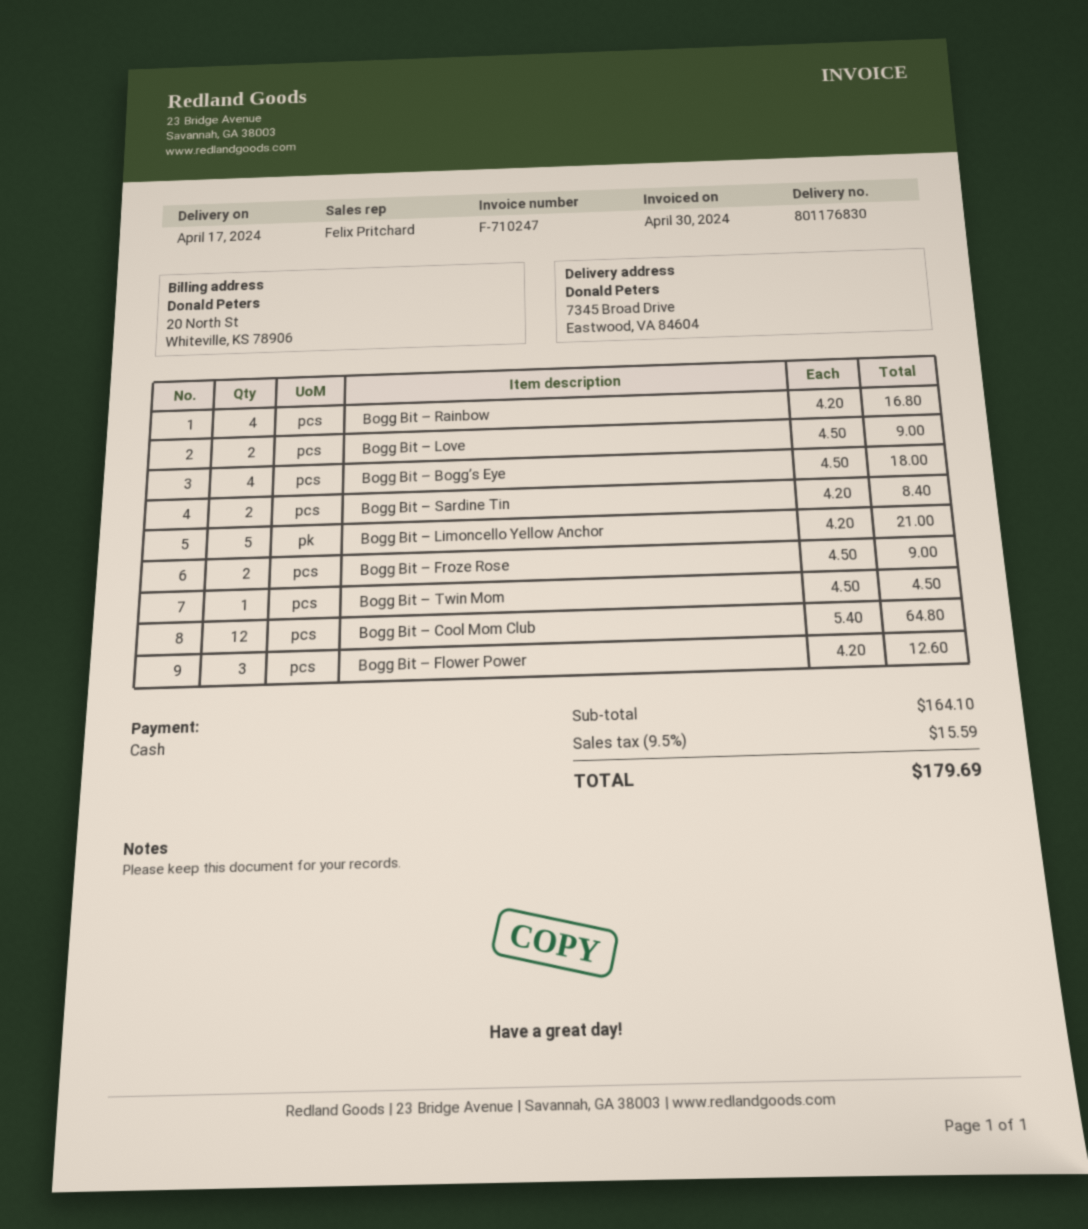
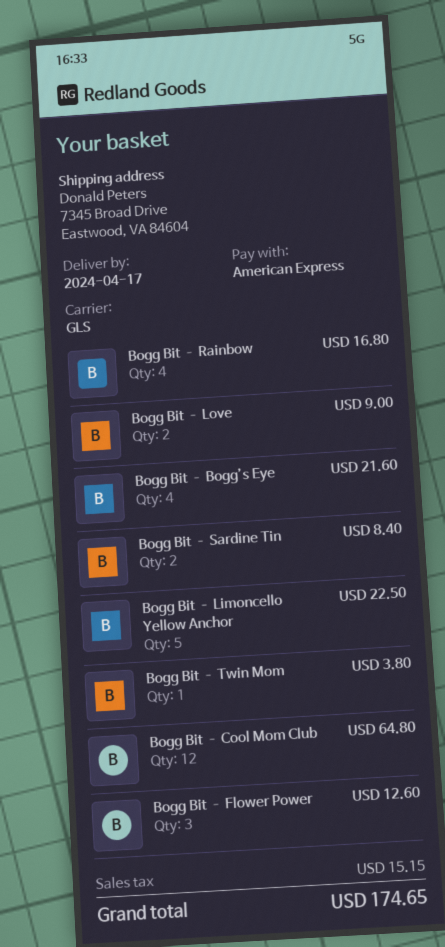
payment method: cash -> American Express
Bogg Bit – Bogg’s Eye: 4 for 18.00 -> 4 for 21.60
Bogg Bit – Limoncello Yellow Anchor: 5 for 21.00 -> 5 for 22.50
Bogg Bit – Froze Rose: 2 for 9.00 -> none
Bogg Bit – Twin Mom: 1 for 4.50 -> 1 for 3.80
tax: 15.59 -> 15.15
total: 179.69 -> 174.65

